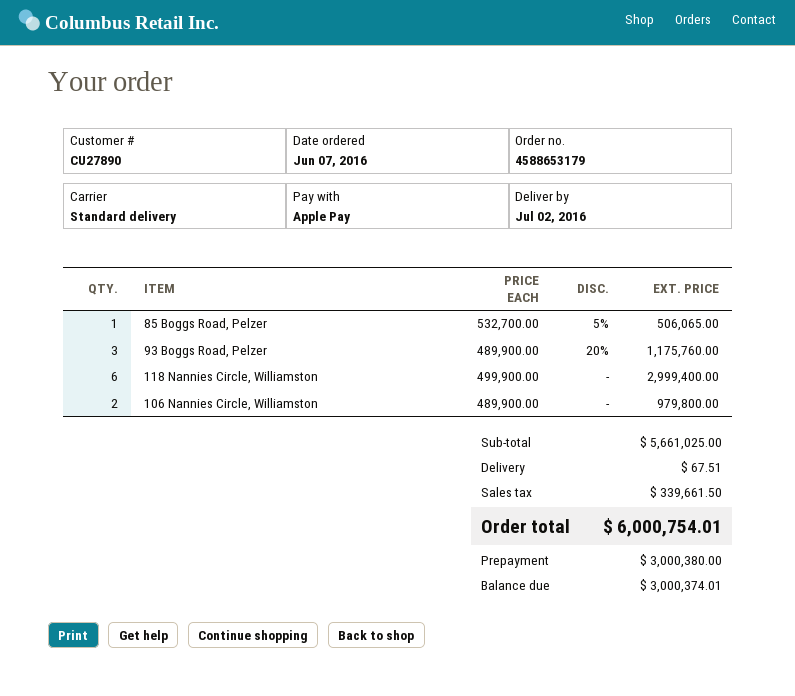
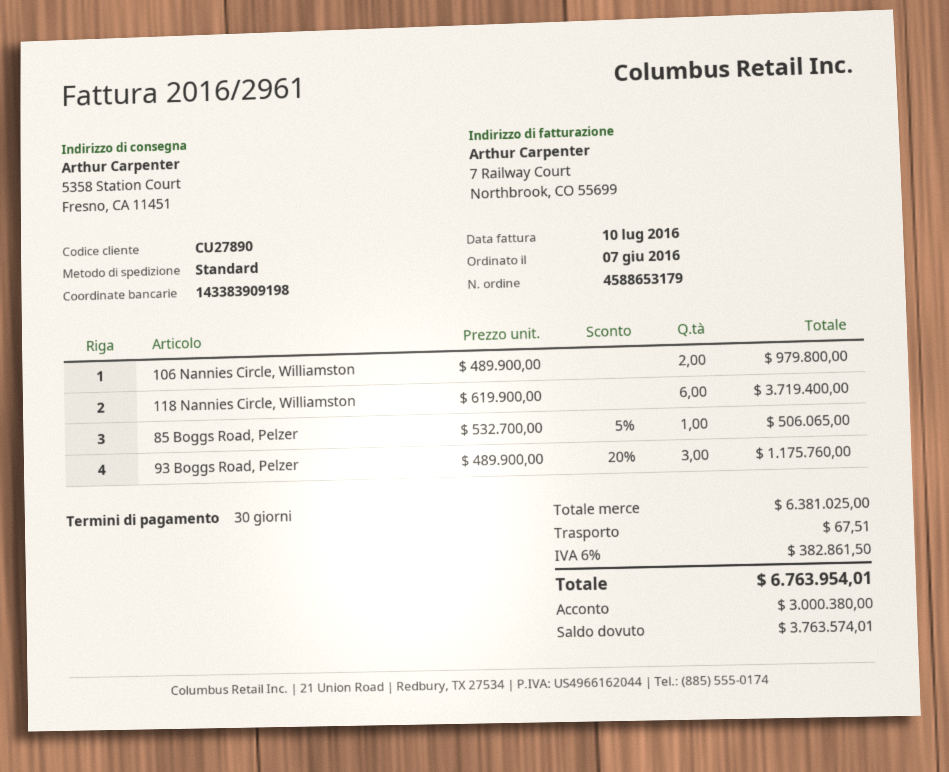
118 Nannies Circle, Williamston: 6 x 499900.00 = 2999400.00 -> 6 x 619900.00 = 3719400.00
subtotal: 5661025.00 -> 6381025.00
tax: 339661.50 -> 382861.50
total: 6000754.01 -> 6763954.01
balance: 3000374.01 -> 3763574.01

